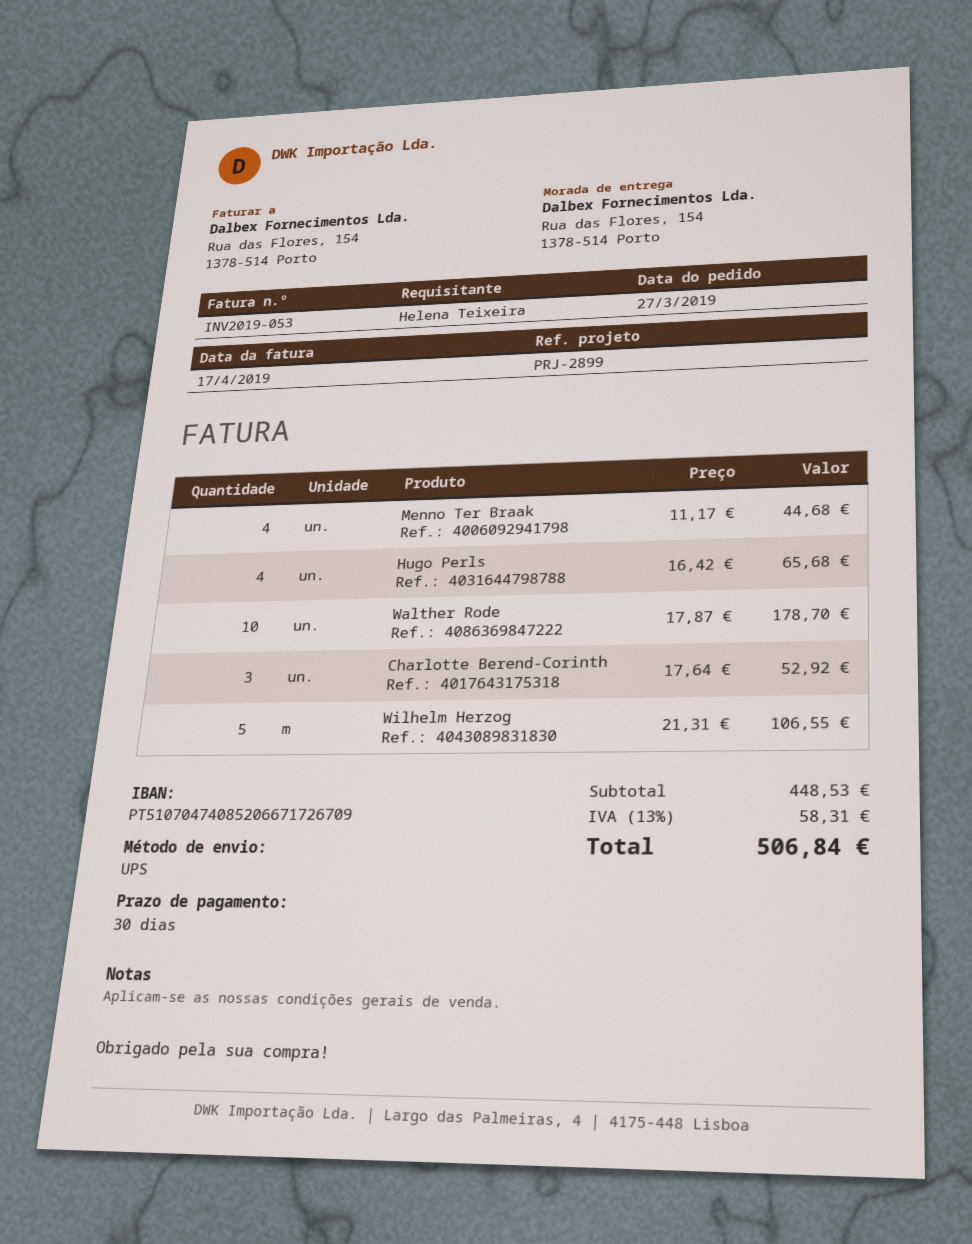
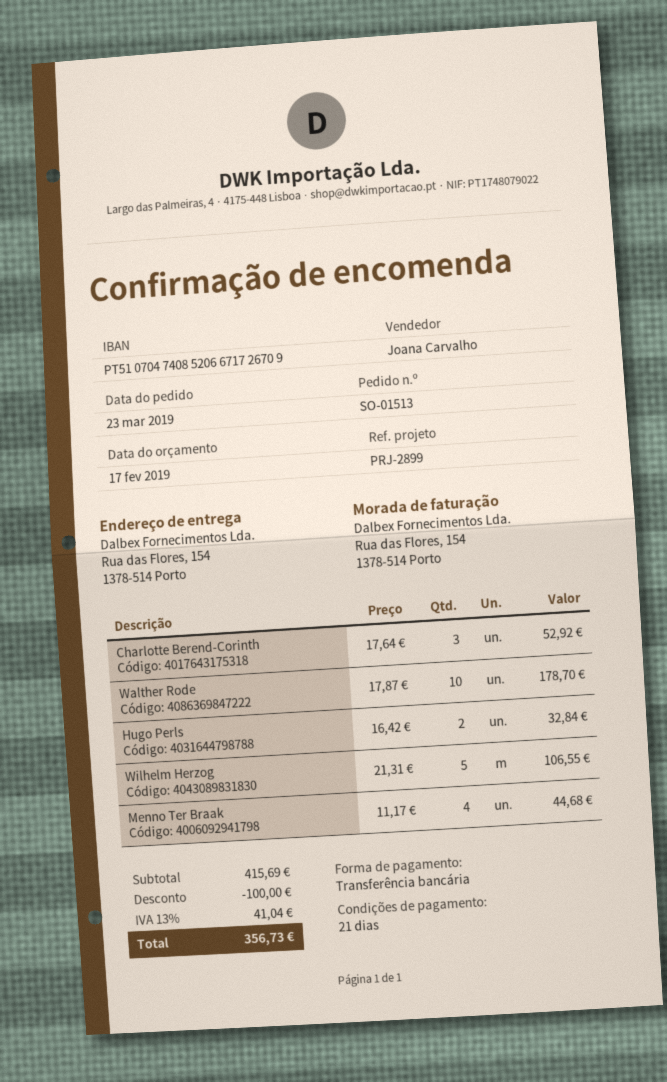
order date: 2019-03-27 -> 2019-03-23
payment terms: 30 days -> 21 days
Hugo Perls: 4 x 16.42 = 65.68 -> 2 x 16.42 = 32.84
subtotal: 448.53 -> 415.69
discount: none -> 100.00
tax: 13% = 58.31 -> 13% = 41.04
total: 506.84 -> 356.73

